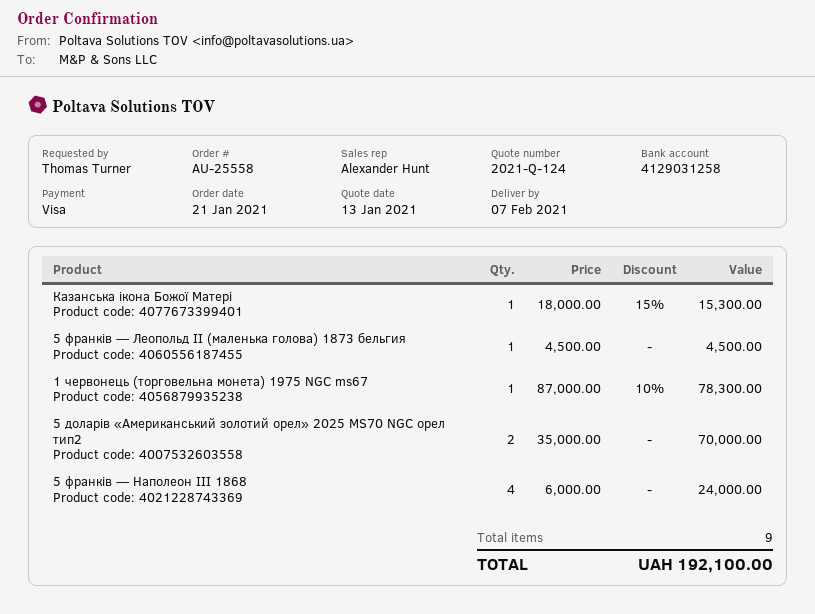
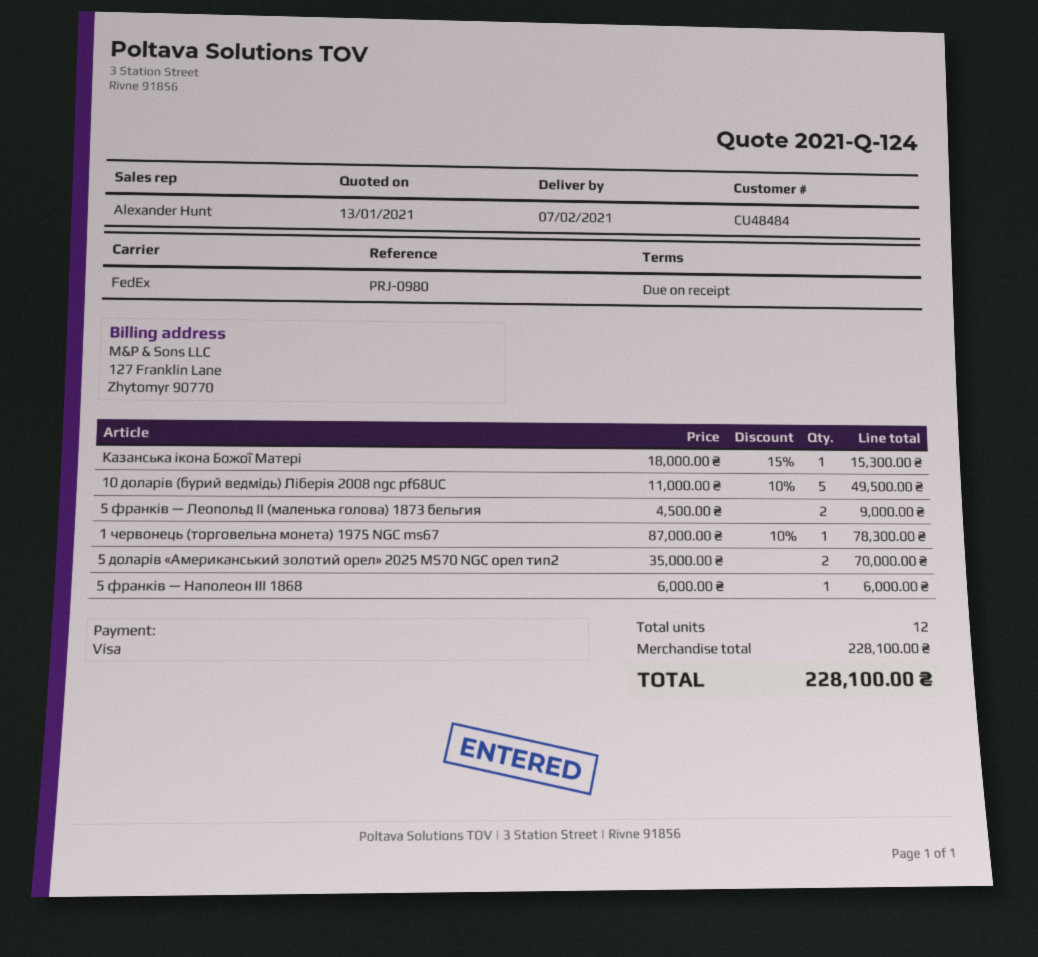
5 франків — Леопольд II (маленька голова) 1873 бельгия: 1 x 4500.00 = 4500.00 -> 2 x 4500.00 = 9000.00
5 франків — Наполеон III 1868: 4 x 6000.00 = 24000.00 -> 1 x 6000.00 = 6000.00
10 доларів (бурий ведмідь) Ліберія 2008 ngc pf68UC: none -> 5 x 11000.00 - 10% = 49500.00
total quantity: 9 -> 12
total: 192100.00 -> 228100.00

